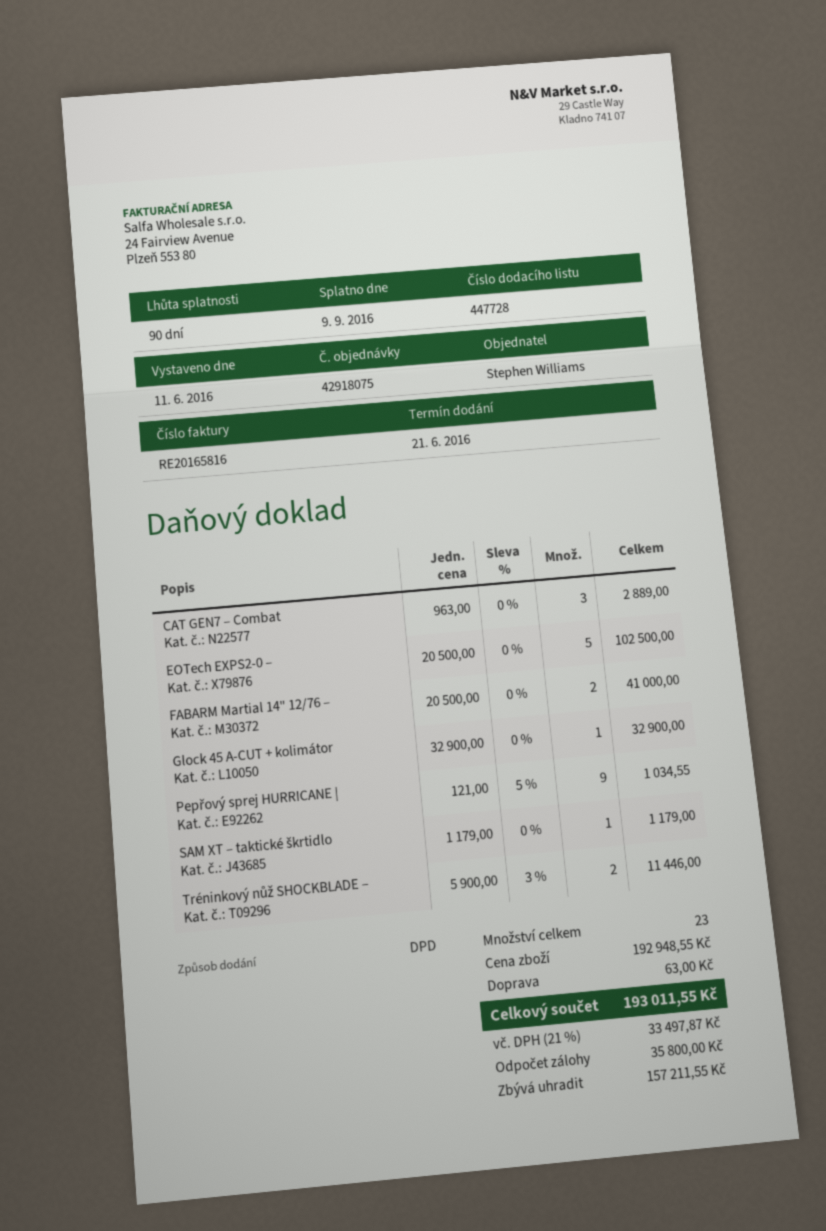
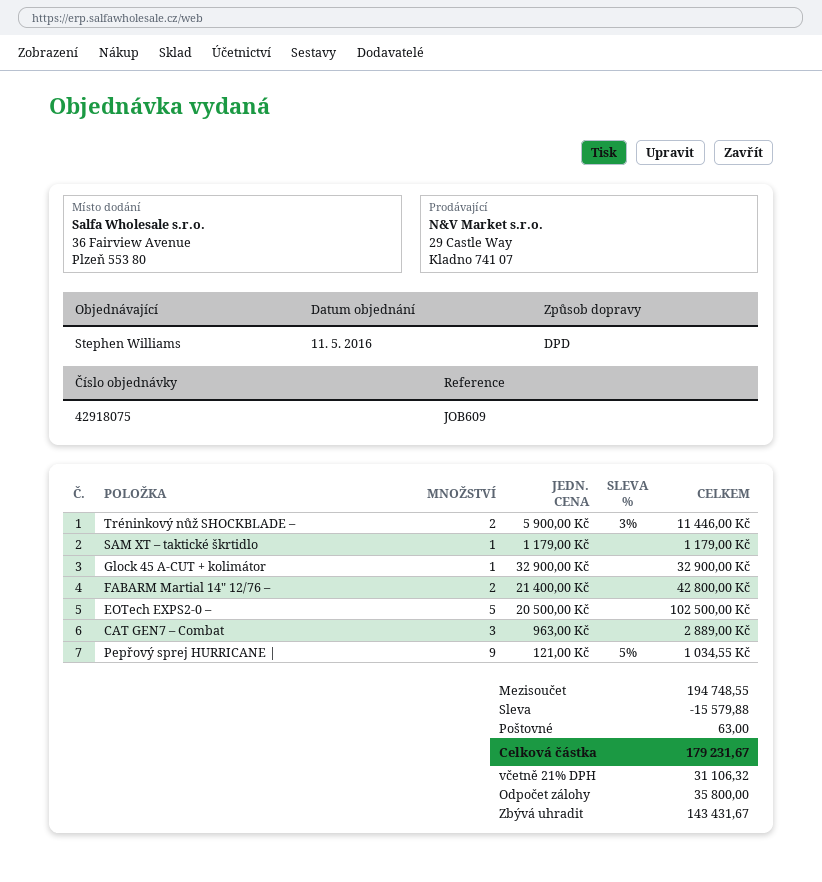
FABARM Martial 14" 12/76 –: 2 x 20500.00 = 41000.00 -> 2 x 21400.00 = 42800.00
subtotal: 192948.55 -> 194748.55
discount: none -> 15579.88
tax: 21% = 33497.87 -> 21% = 31106.32
total: 193011.55 -> 179231.67
balance: 157211.55 -> 143431.67

